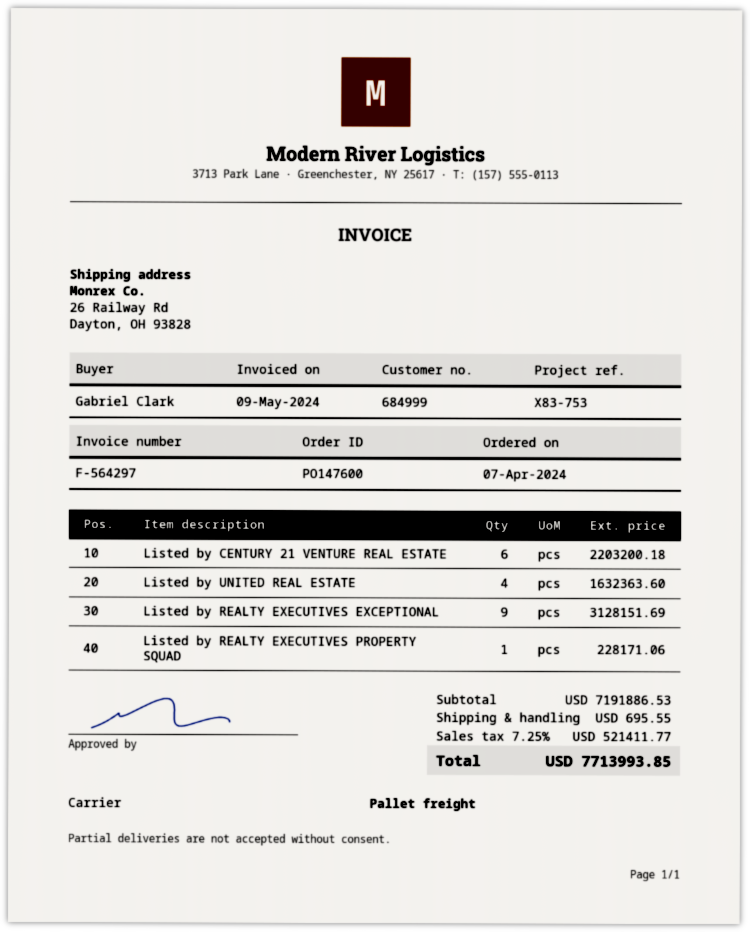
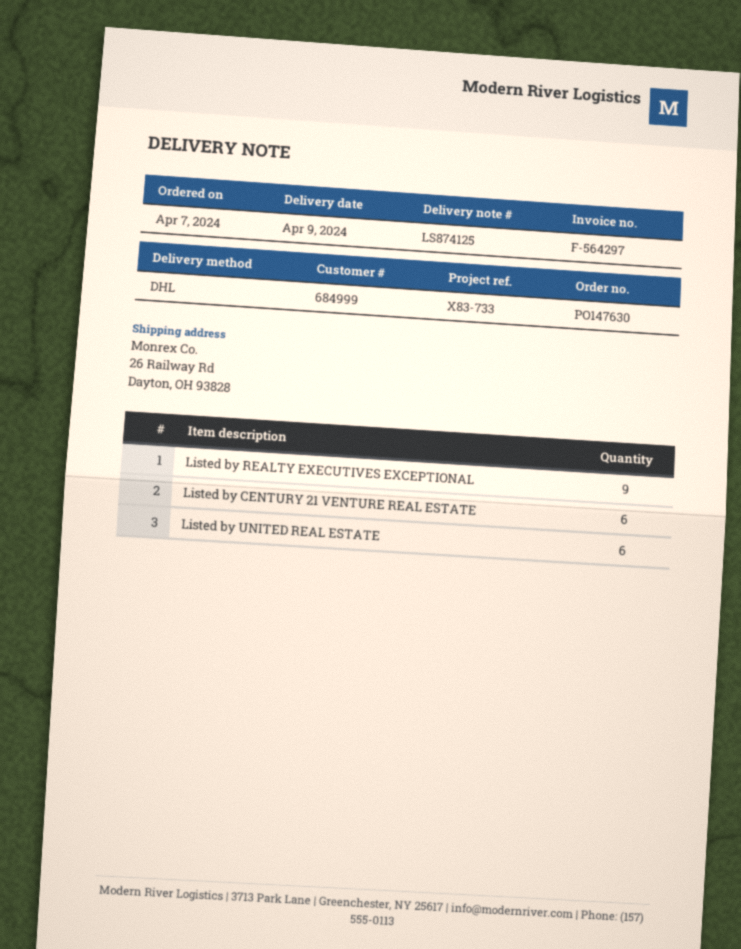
order number: PO147600 -> PO147630
reference: X83-753 -> X83-733
shipping method: pallet freight -> DHL
Listed by UNITED REAL ESTATE: 4 -> 6
Listed by REALTY EXECUTIVES PROPERTY SQUAD: 1 -> none

